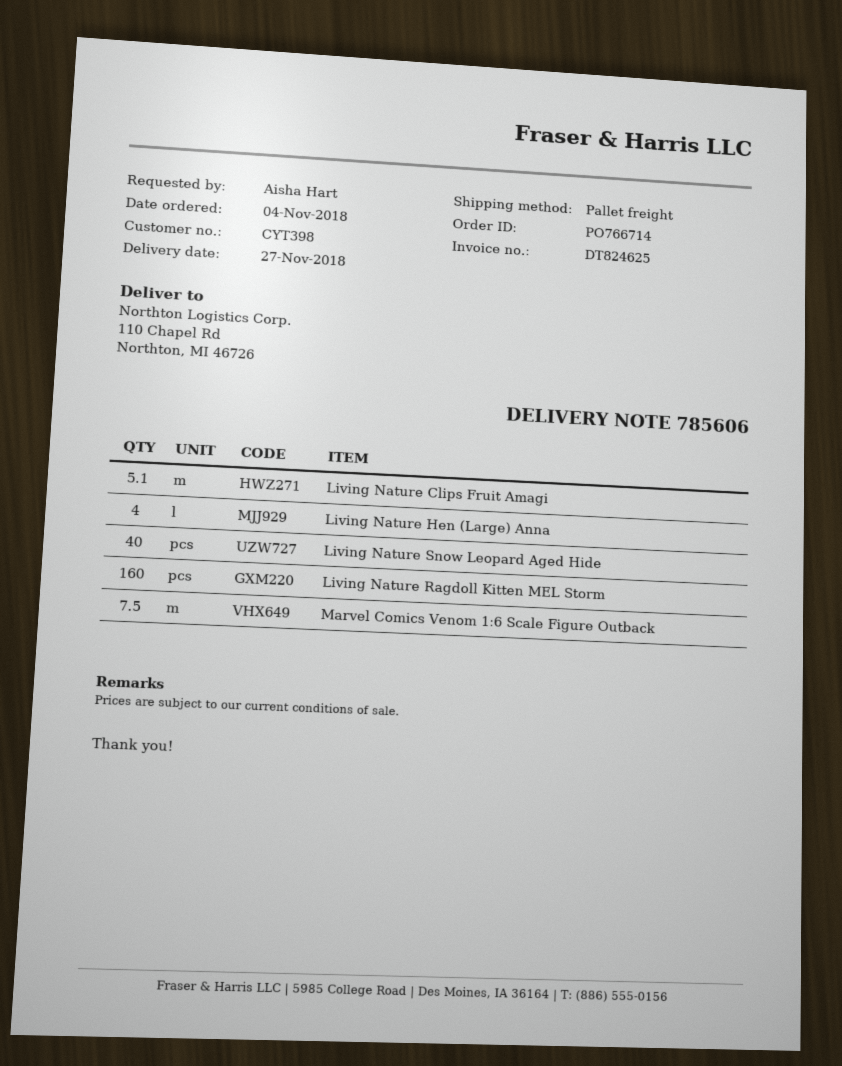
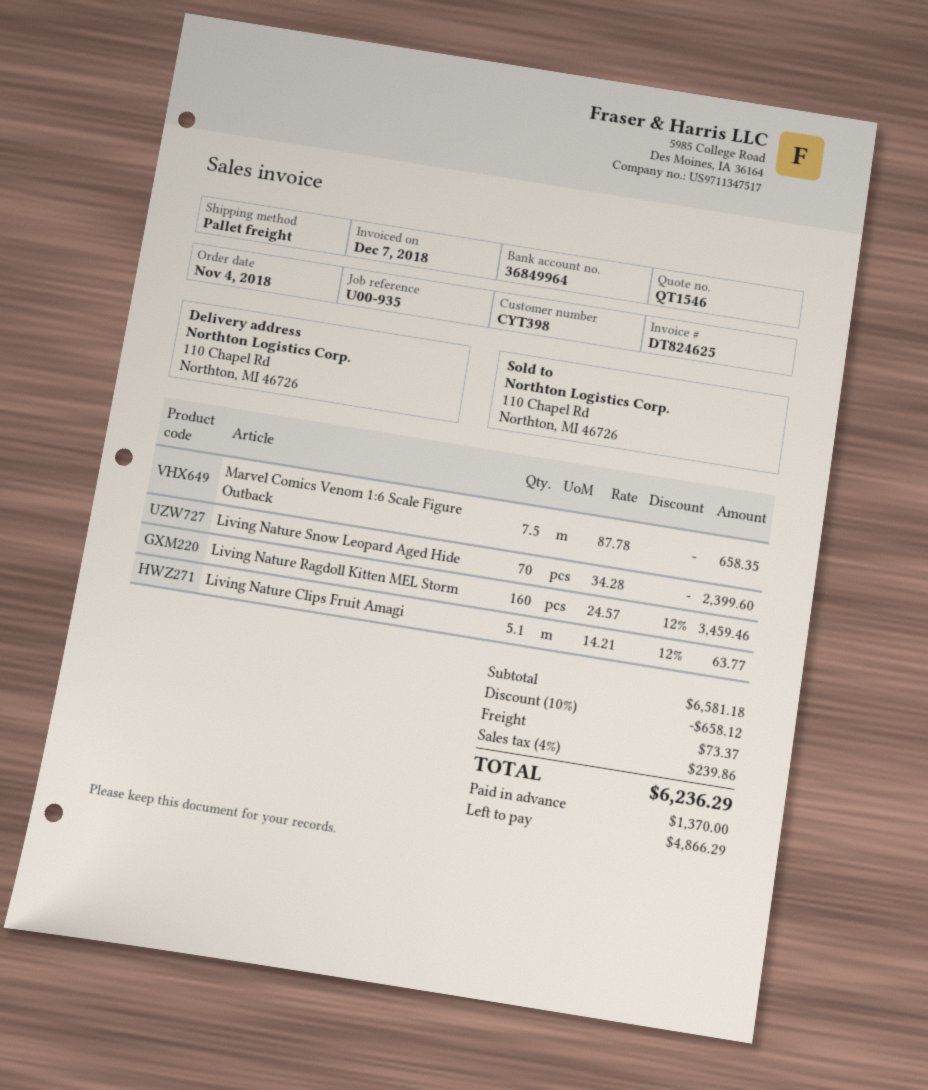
Living Nature Hen (Large) Anna: 4 -> none
Living Nature Snow Leopard Aged Hide: 40 -> 70

